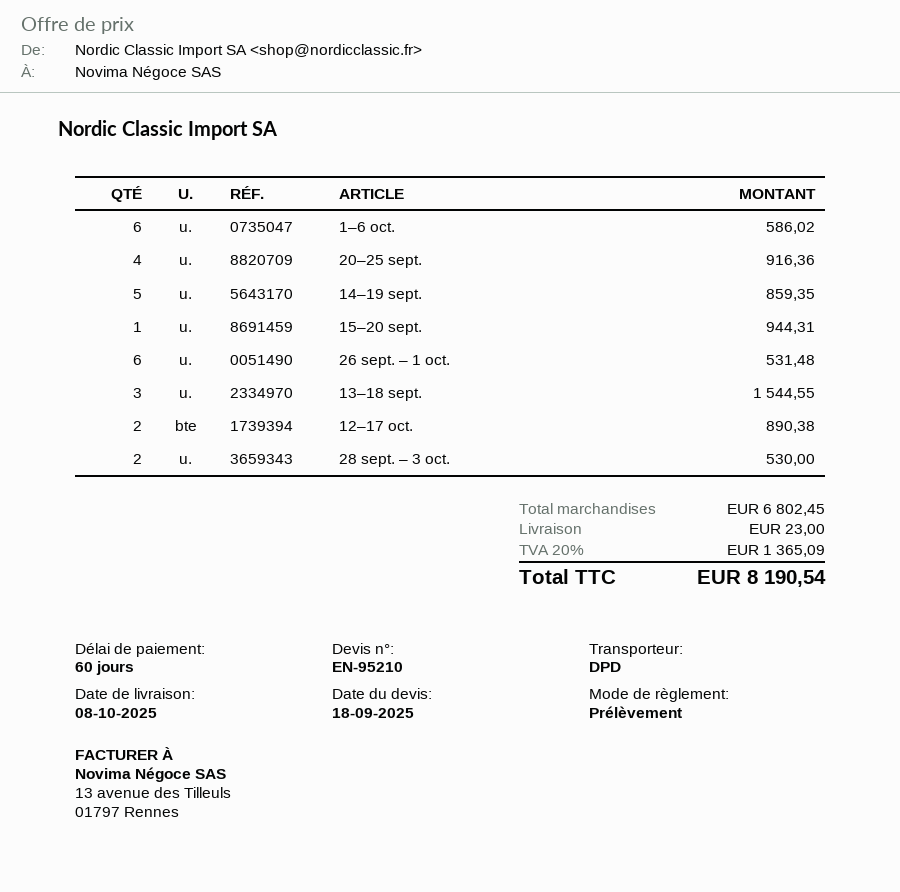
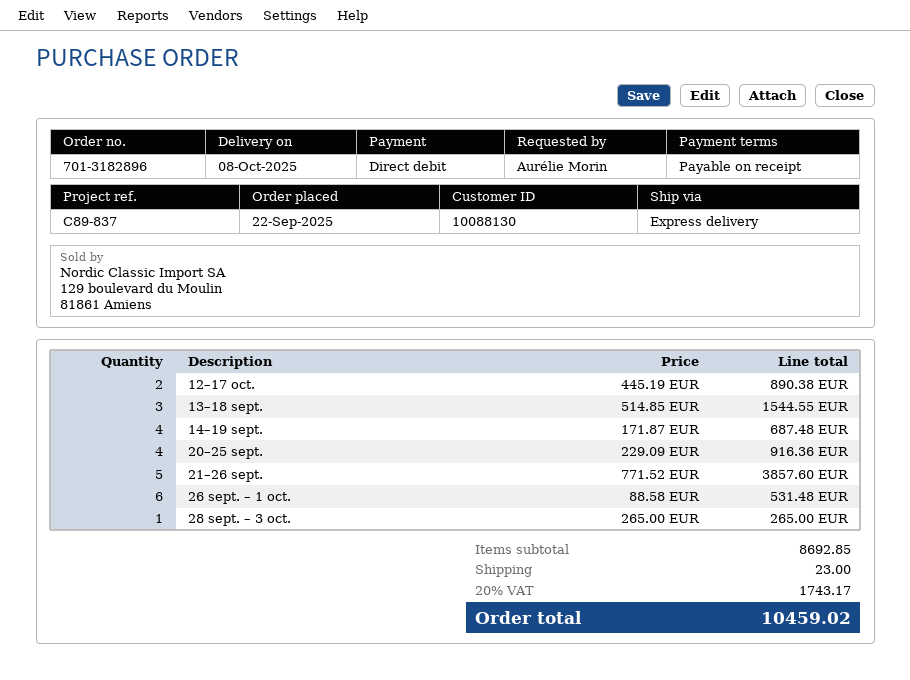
payment terms: 60 days -> on receipt
shipping method: DPD -> express
1–6 oct.: 6 for 586.02 -> none
14–19 sept.: 5 for 859.35 -> 4 for 687.48
15–20 sept.: 1 for 944.31 -> none
28 sept. – 3 oct.: 2 for 530.00 -> 1 for 265.00
21–26 sept.: none -> 5 for 3857.60
subtotal: 6802.45 -> 8692.85
tax: 20% = 1365.09 -> 20% = 1743.17
total: 8190.54 -> 10459.02

